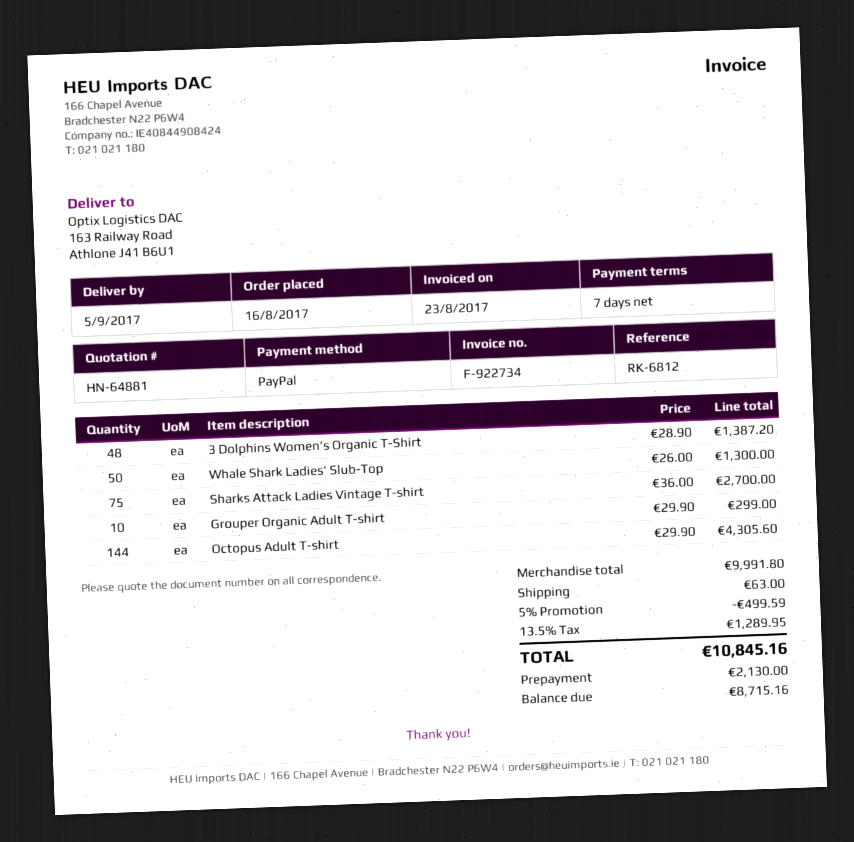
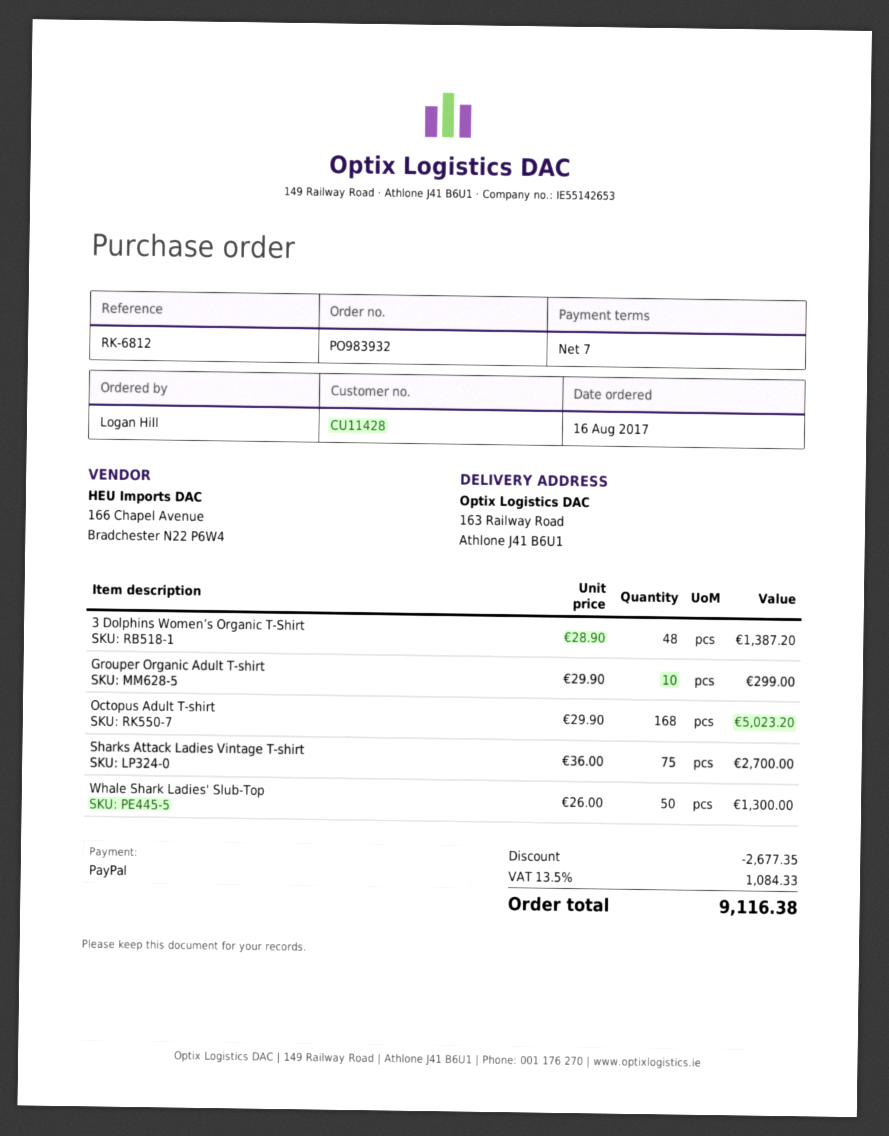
Octopus Adult T-shirt: 144 x 29.90 = 4305.60 -> 168 x 29.90 = 5023.20
discount: 499.59 -> 2677.35
shipping: 63.00 -> none
tax: 13.5% = 1289.95 -> 13.5% = 1084.33
total: 10845.16 -> 9116.38

